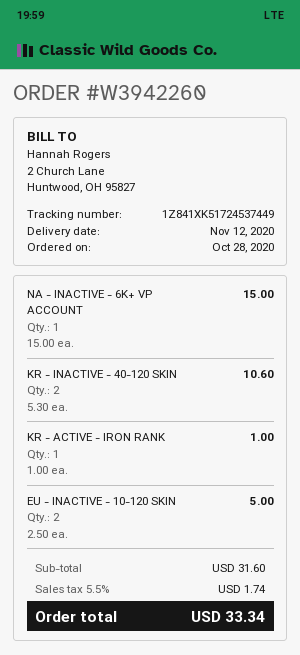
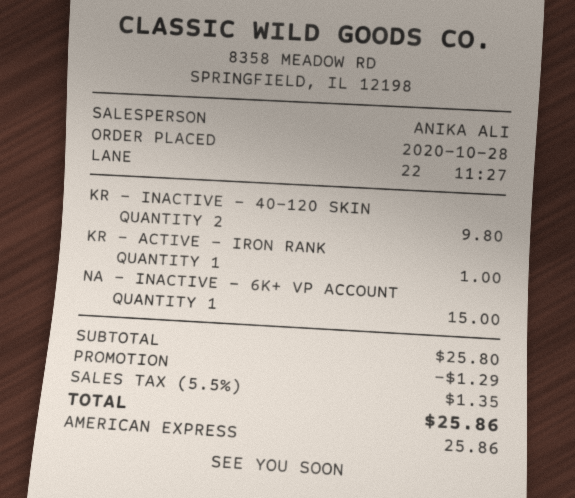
KR - INACTIVE - 40-120 SKIN: 2 for 10.60 -> 2 for 9.80
EU - INACTIVE - 10-120 SKIN: 2 for 5.00 -> none
subtotal: 31.60 -> 25.80
discount: none -> 1.29
tax: 5.5% = 1.74 -> 5.5% = 1.35
total: 33.34 -> 25.86

